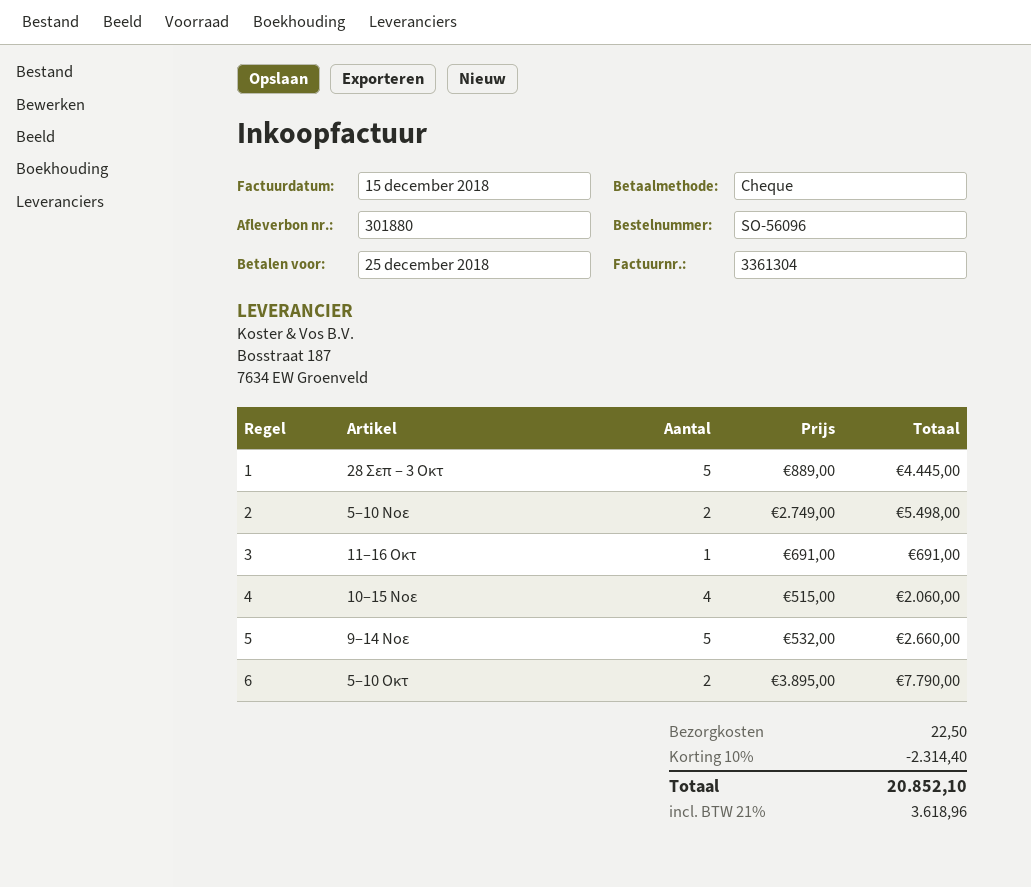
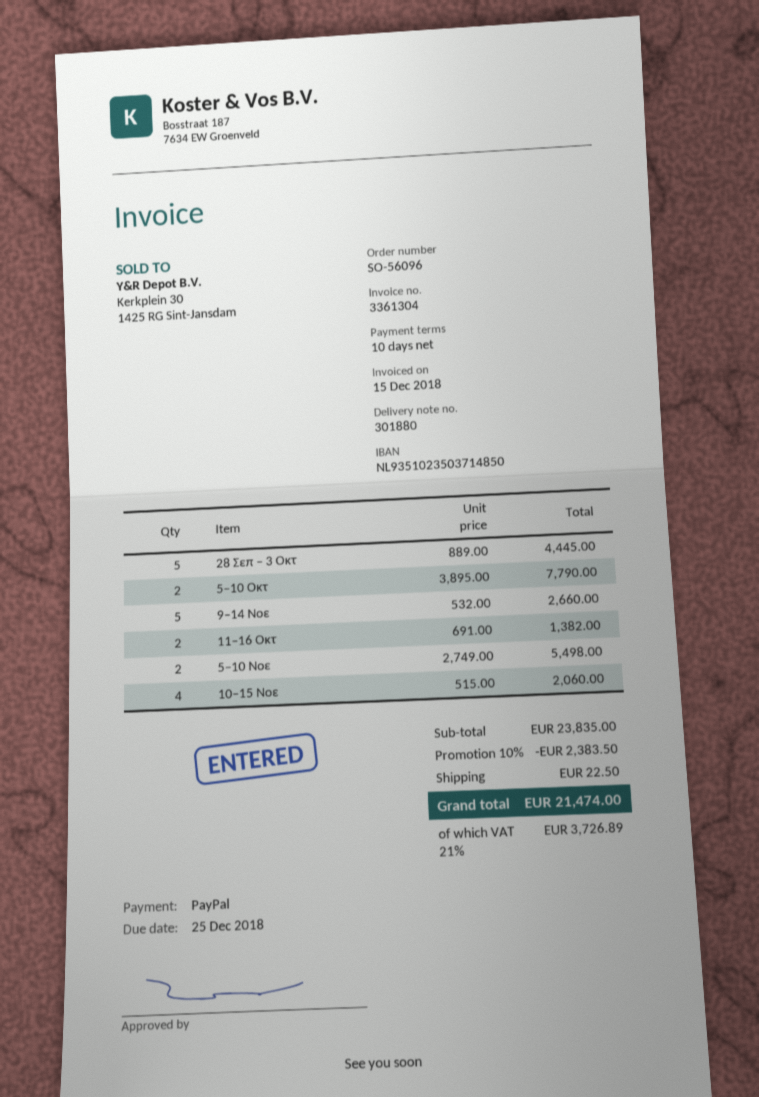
payment method: cheque -> PayPal
11–16 Οκτ: 1 x 691.00 = 691.00 -> 2 x 691.00 = 1382.00
discount: 10% = 2314.40 -> 10% = 2383.50
tax: 21% = 3618.96 -> 21% = 3726.89
total: 20852.10 -> 21474.00

